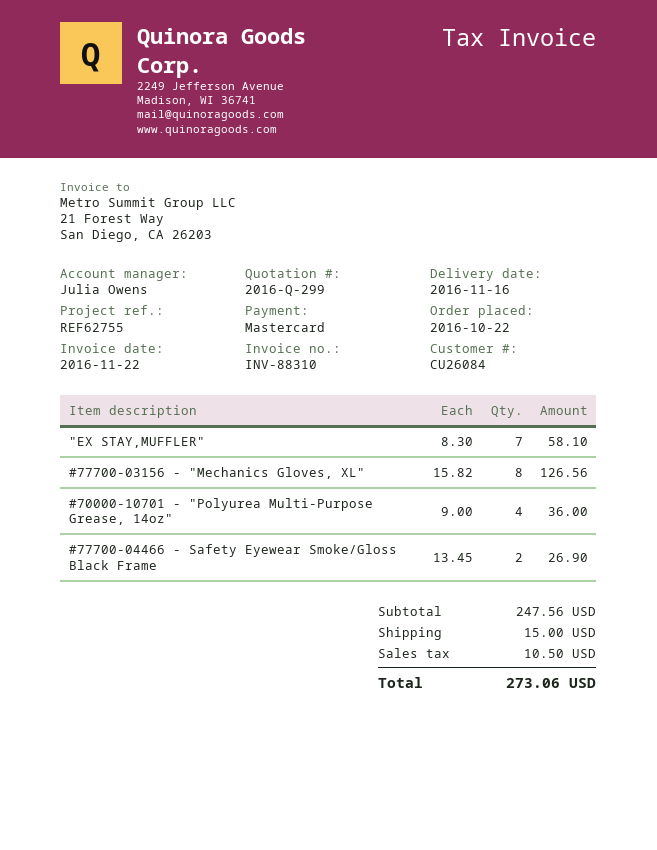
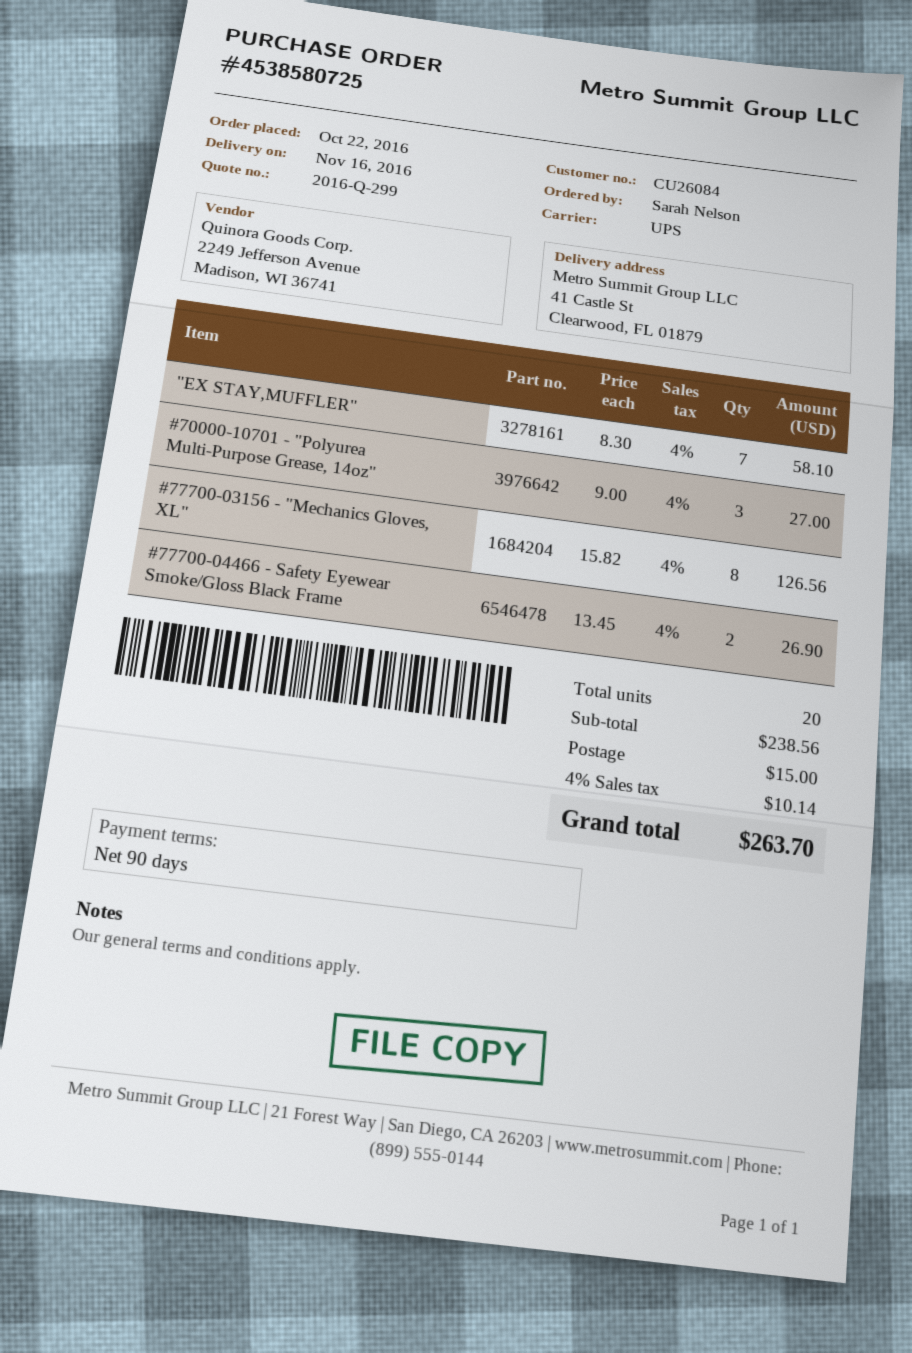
#70000-10701 - "Polyurea Multi-Purpose Grease, 14oz": 4 x 9.00 = 36.00 -> 3 x 9.00 = 27.00
subtotal: 247.56 -> 238.56
tax: 10.50 -> 10.14
total: 273.06 -> 263.70

